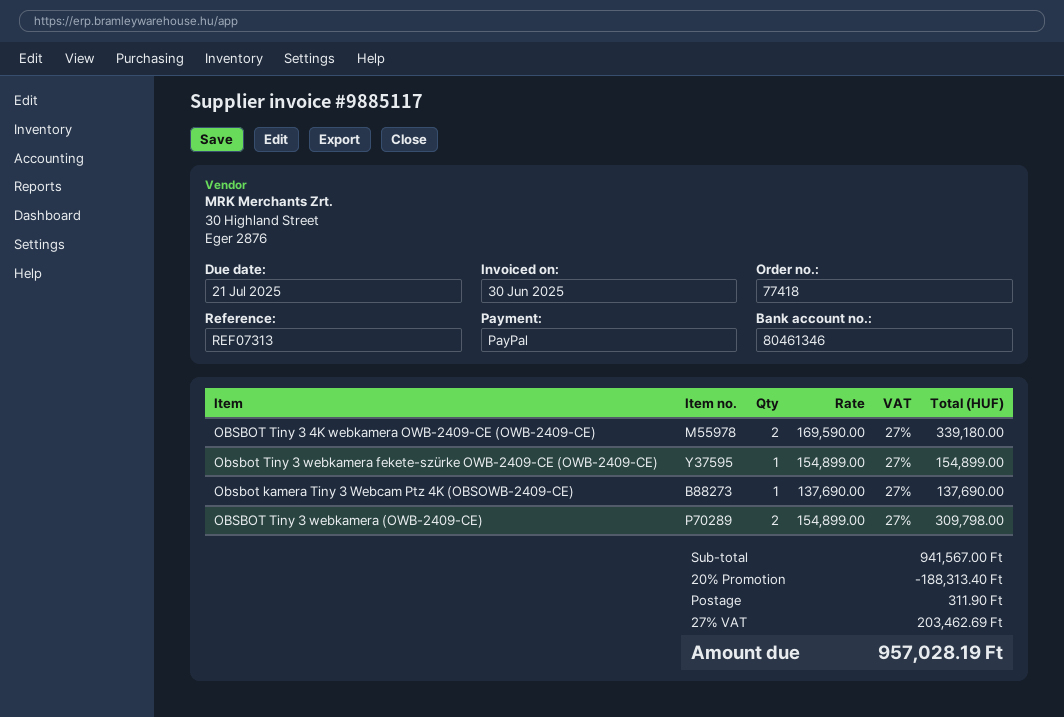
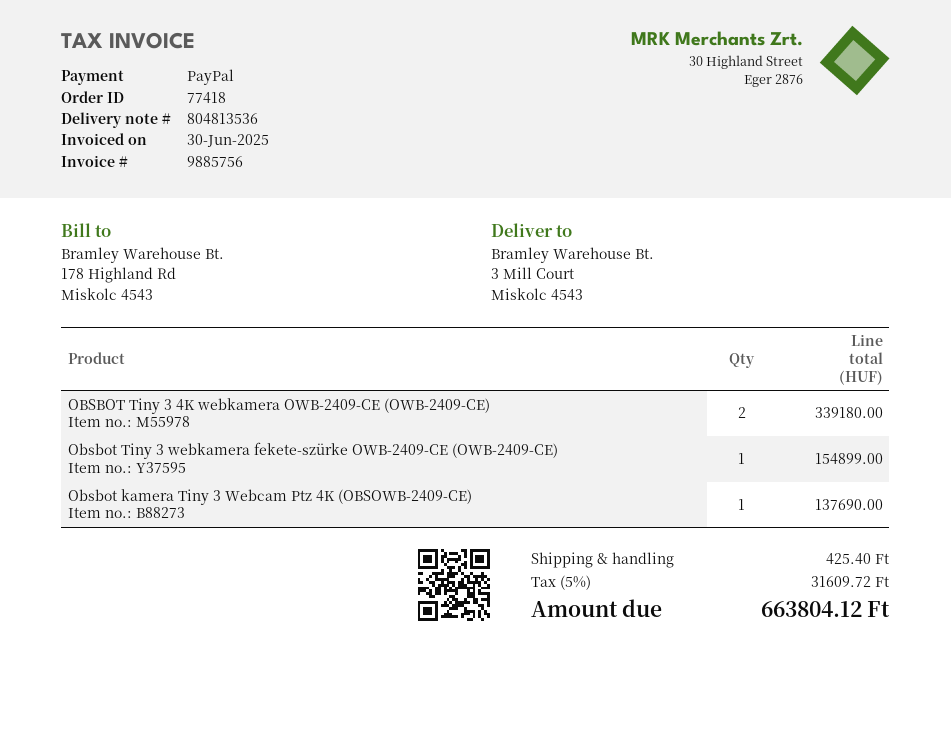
invoice number: 9885117 -> 9885756
OBSBOT Tiny 3 webkamera (OWB-2409-CE): 2 for 309798.00 -> none
discount: 20% = 188313.40 -> none
shipping: 311.90 -> 425.40
tax: 27% = 203462.69 -> 5% = 31609.72
total: 957028.19 -> 663804.12

